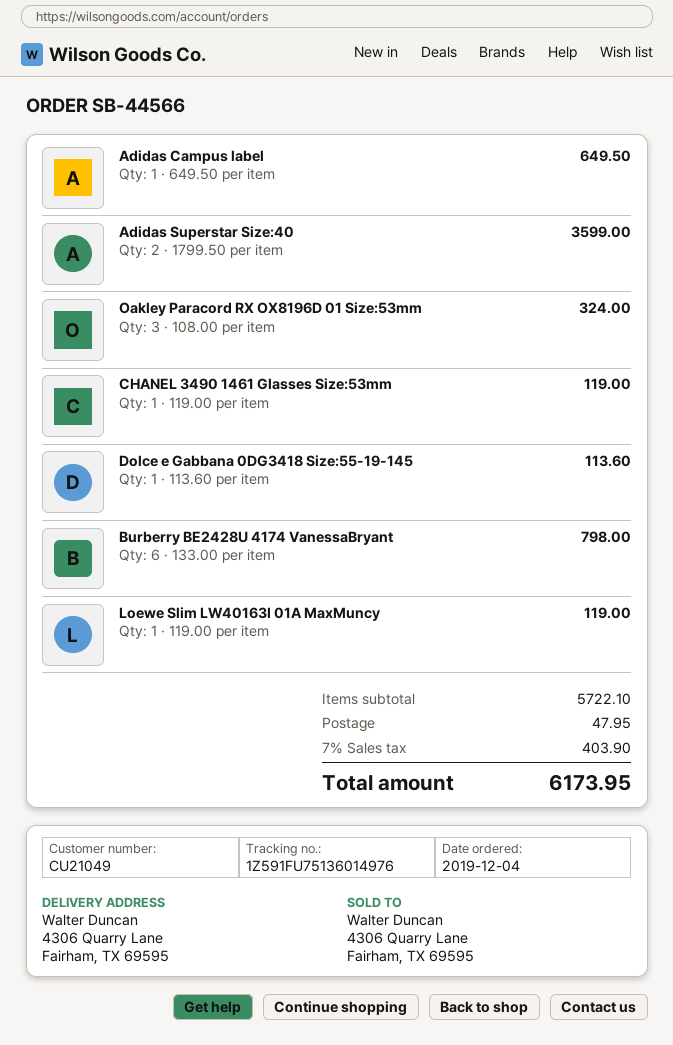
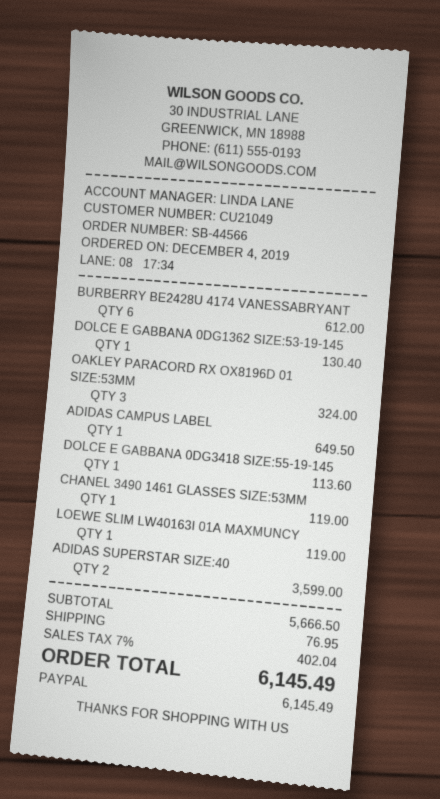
Burberry BE2428U 4174 VanessaBryant: 6 for 798.00 -> 6 for 612.00
DOLCE E GABBANA 0DG1362 SIZE:53-19-145: none -> 1 for 130.40
subtotal: 5722.10 -> 5666.50
shipping: 47.95 -> 76.95
tax: 7% = 403.90 -> 7% = 402.04
total: 6173.95 -> 6145.49

